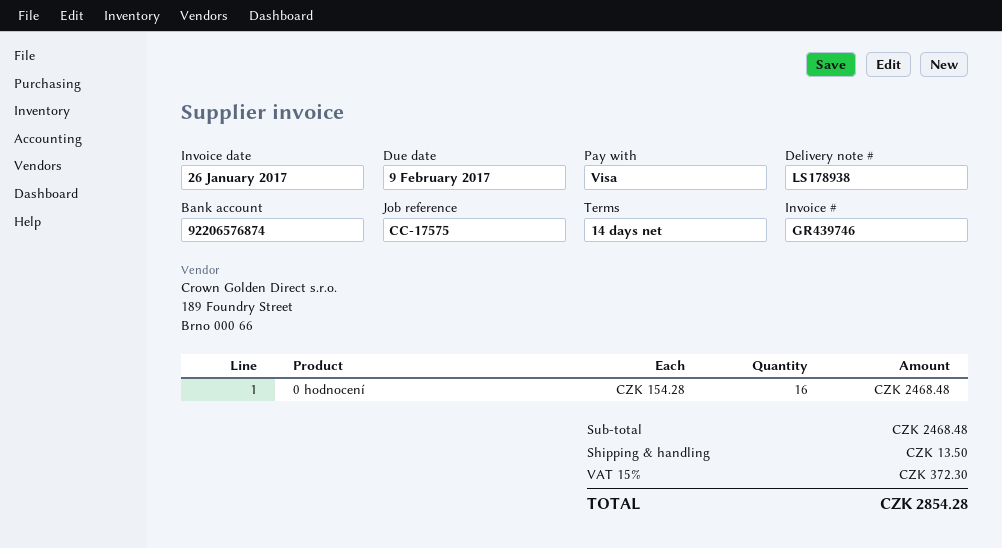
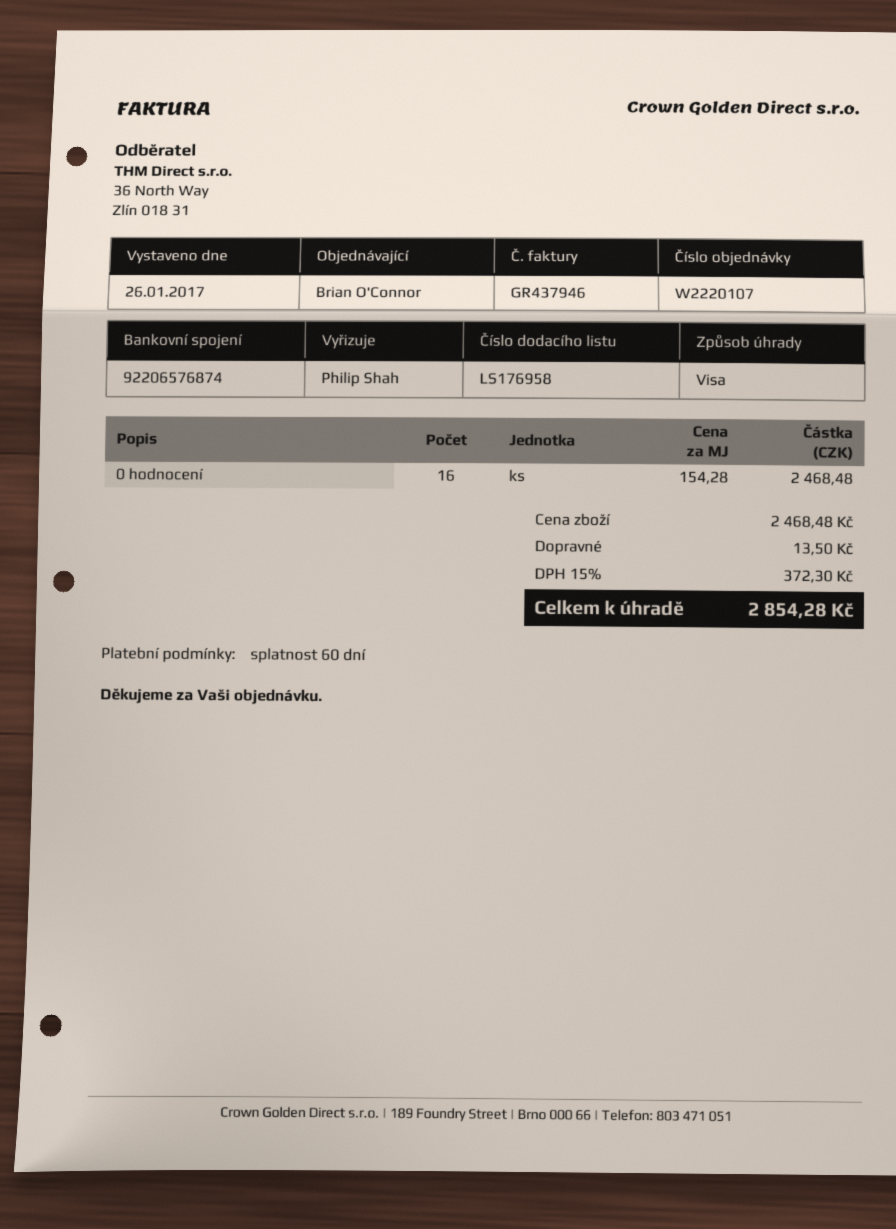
delivery note number: LS178938 -> LS176958
invoice number: GR439746 -> GR437946
payment terms: 14 days -> 60 days

